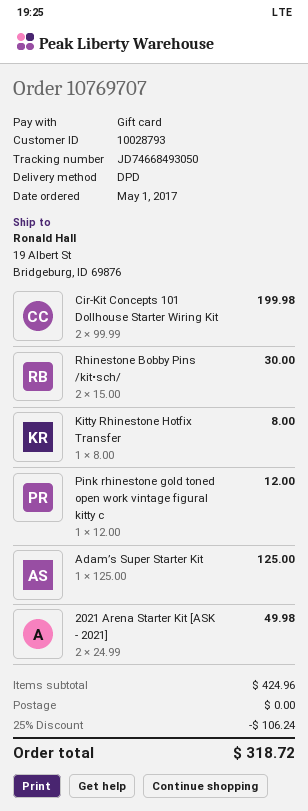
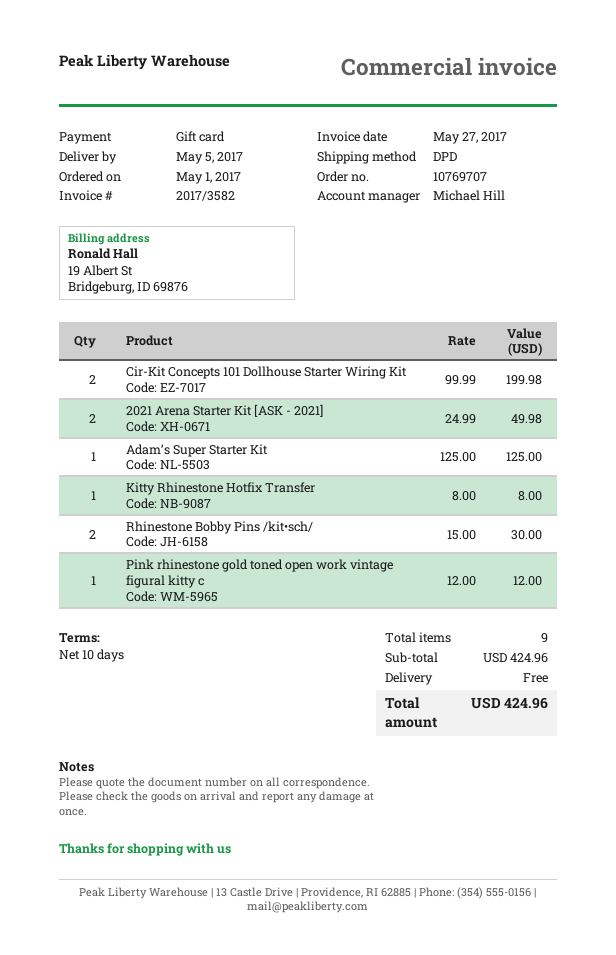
discount: 25% = 106.24 -> none
total: 318.72 -> 424.96

